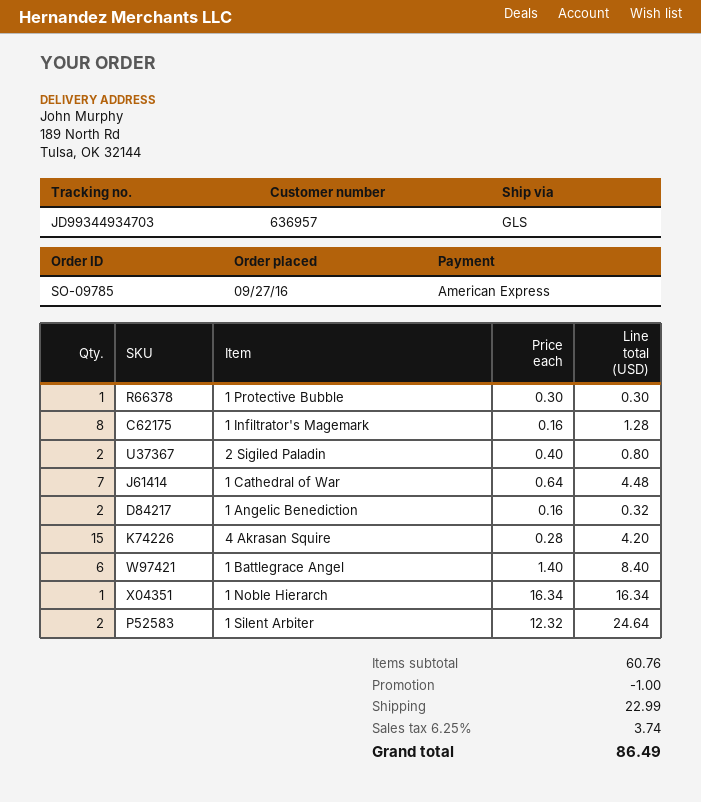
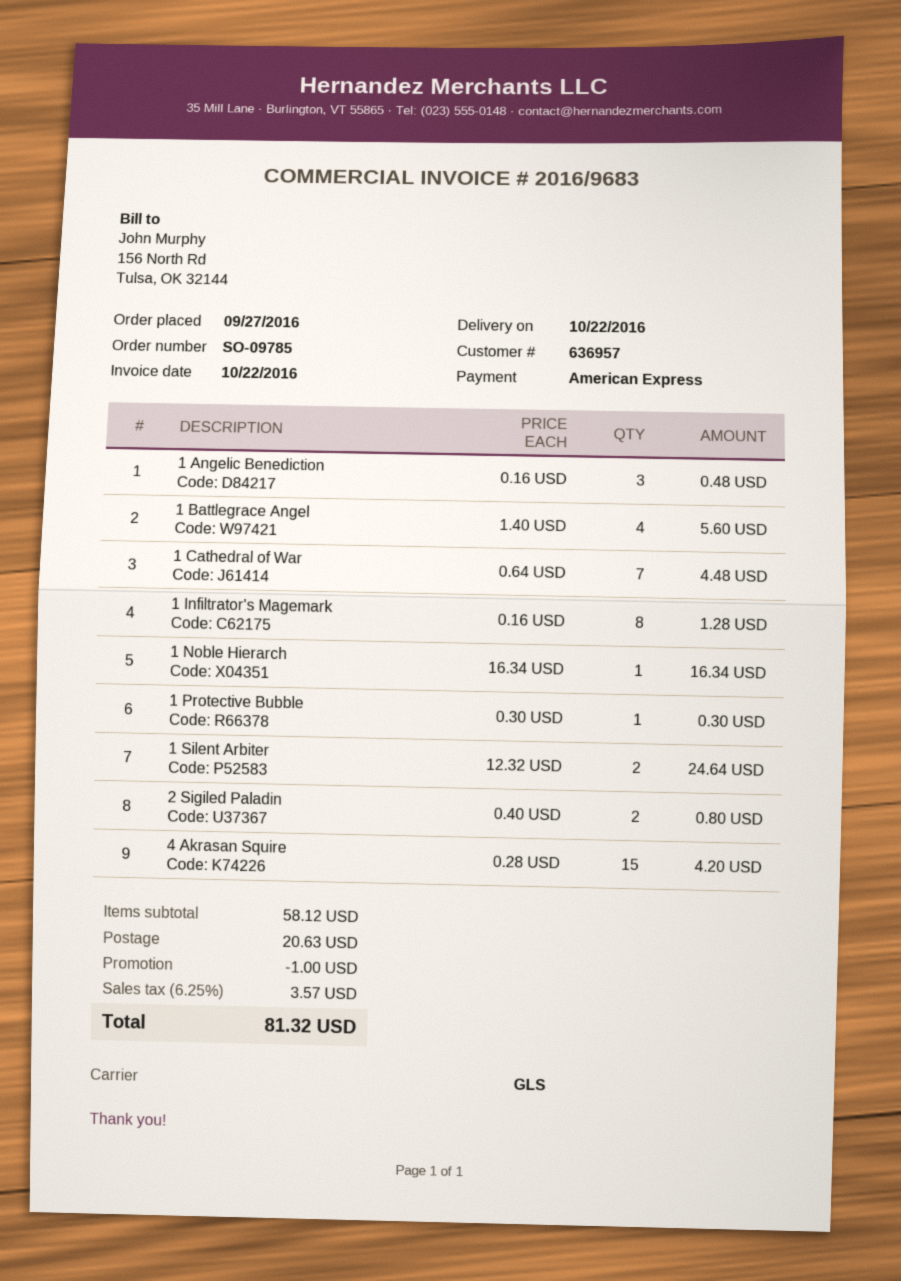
1 Angelic Benediction: 2 x 0.16 = 0.32 -> 3 x 0.16 = 0.48
1 Battlegrace Angel: 6 x 1.40 = 8.40 -> 4 x 1.40 = 5.60
subtotal: 60.76 -> 58.12
shipping: 22.99 -> 20.63
tax: 6.25% = 3.74 -> 6.25% = 3.57
total: 86.49 -> 81.32

